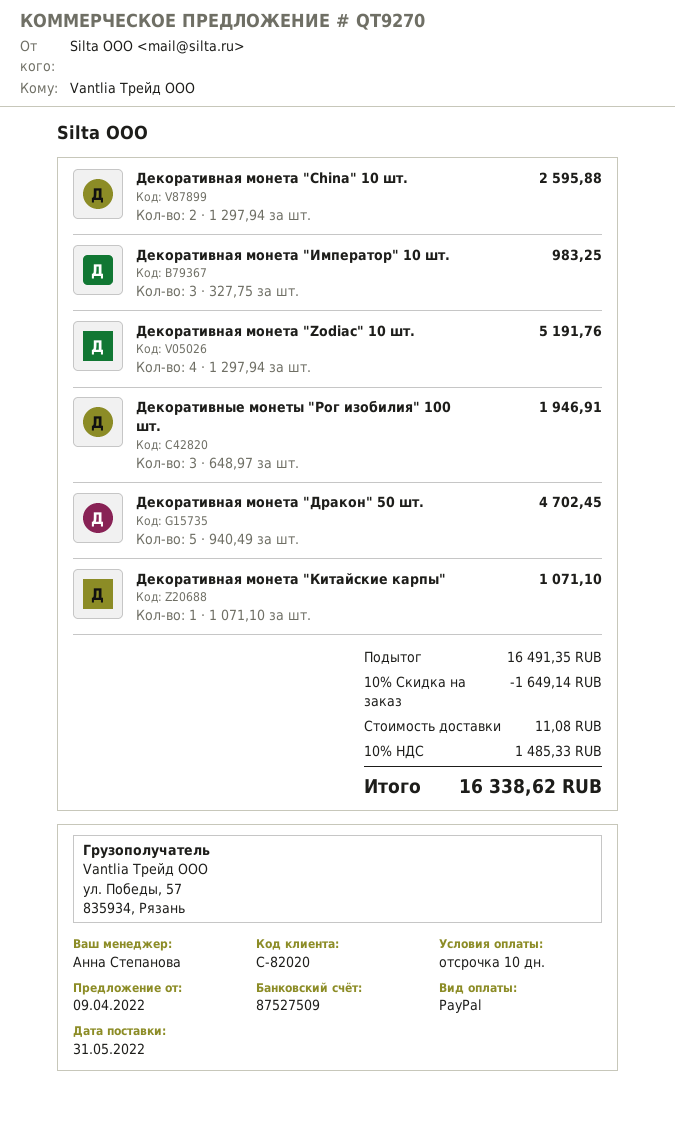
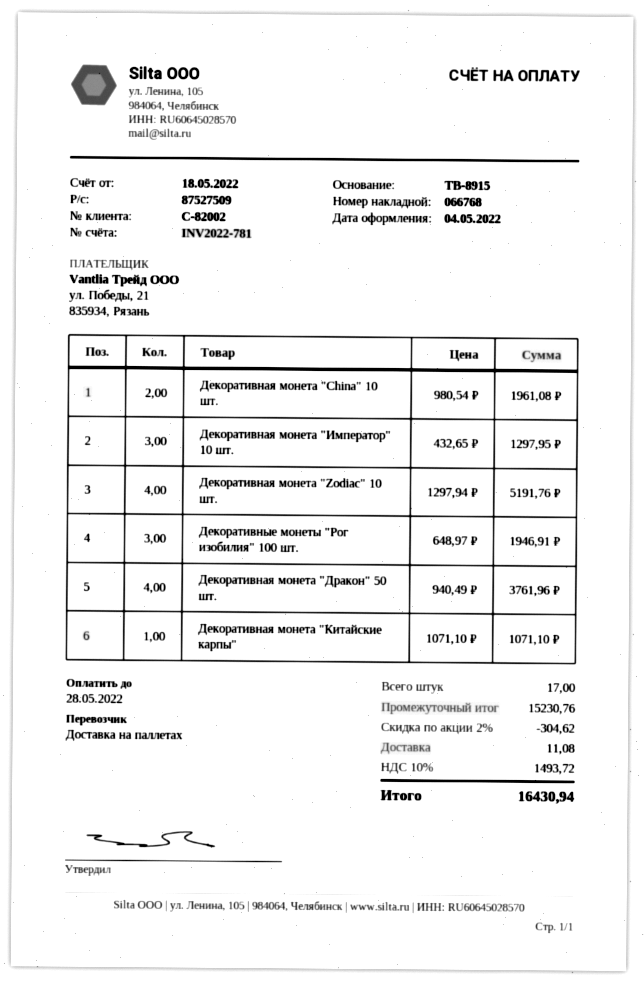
customer number: C-82020 -> C-82002
Декоративная монета "China" 10 шт.: 2 x 1297.94 = 2595.88 -> 2 x 980.54 = 1961.08
Декоративная монета "Император" 10 шт.: 3 x 327.75 = 983.25 -> 3 x 432.65 = 1297.95
Декоративная монета "Дракон" 50 шт.: 5 x 940.49 = 4702.45 -> 4 x 940.49 = 3761.96
subtotal: 16491.35 -> 15230.76
discount: 10% = 1649.14 -> 2% = 304.62
tax: 10% = 1485.33 -> 10% = 1493.72
total: 16338.62 -> 16430.94

